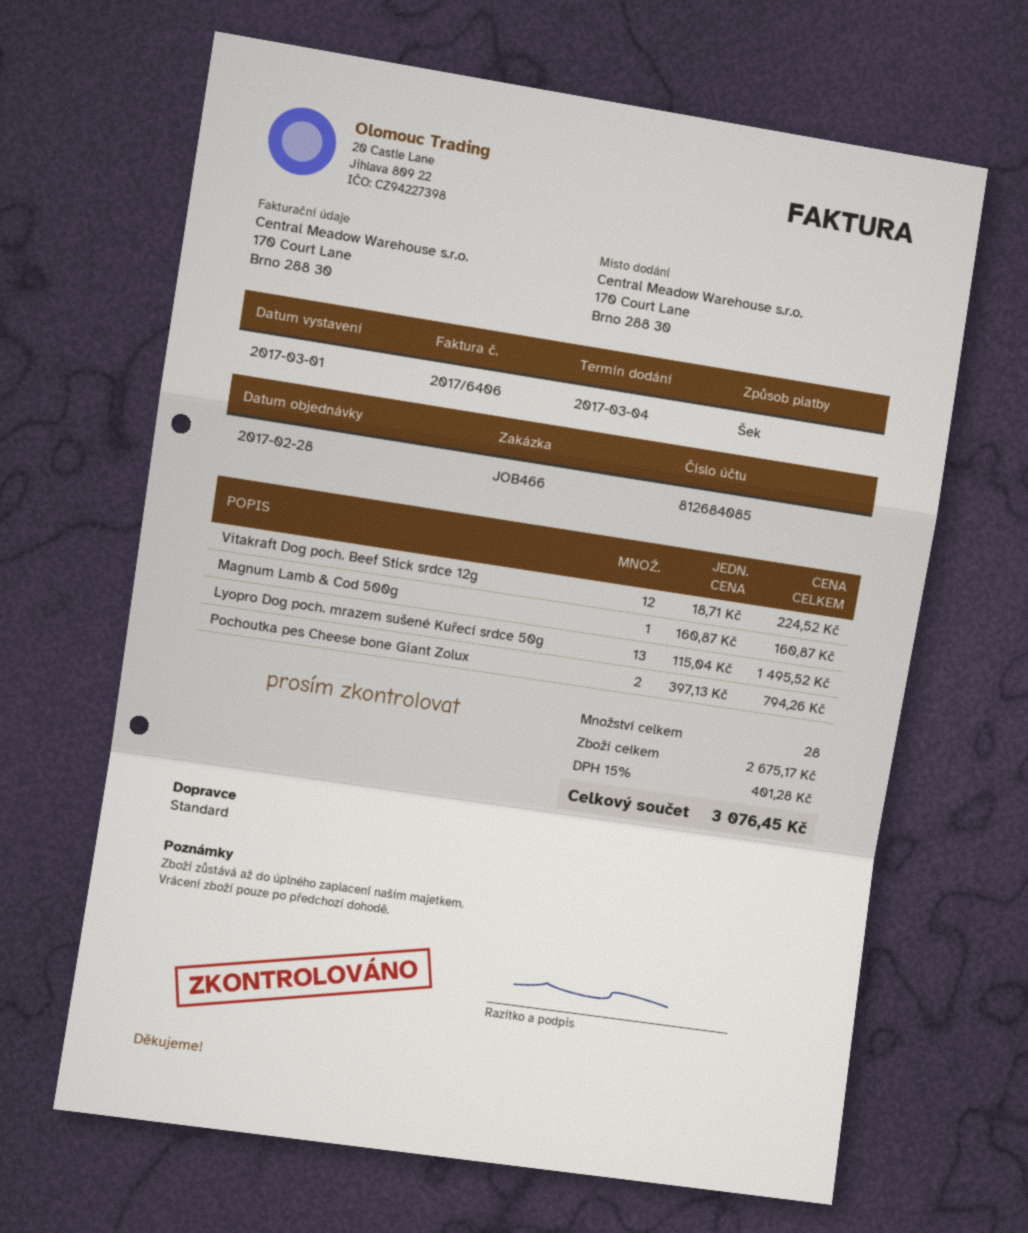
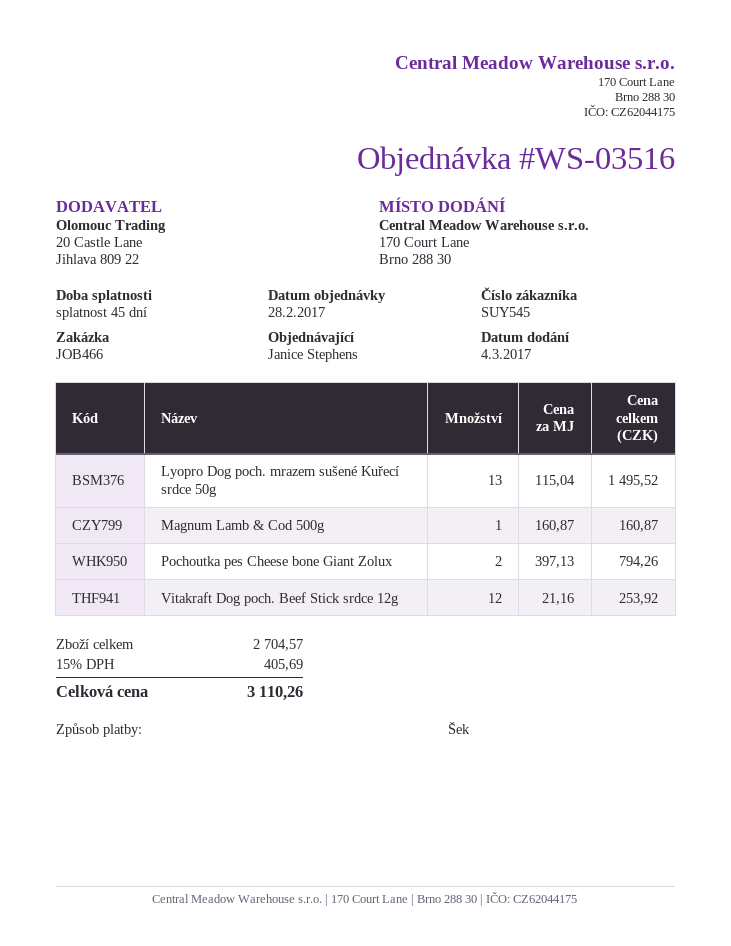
Vitakraft Dog poch. Beef Stick srdce 12g: 12 x 18.71 = 224.52 -> 12 x 21.16 = 253.92
subtotal: 2675.17 -> 2704.57
tax: 15% = 401.28 -> 15% = 405.69
total: 3076.45 -> 3110.26

